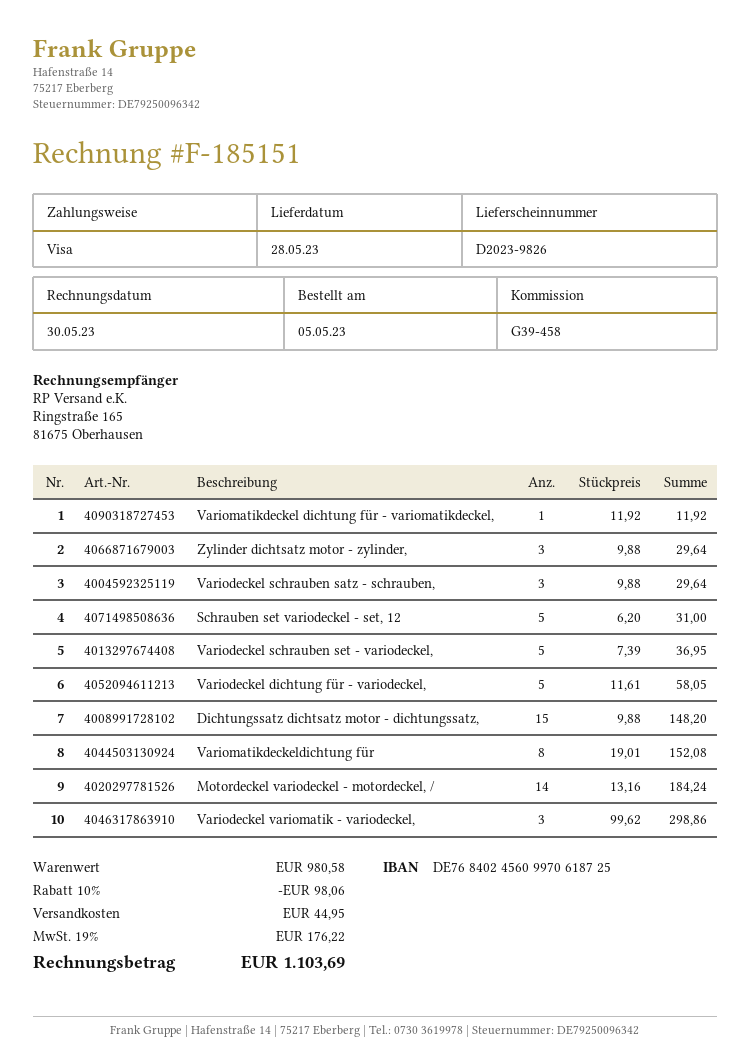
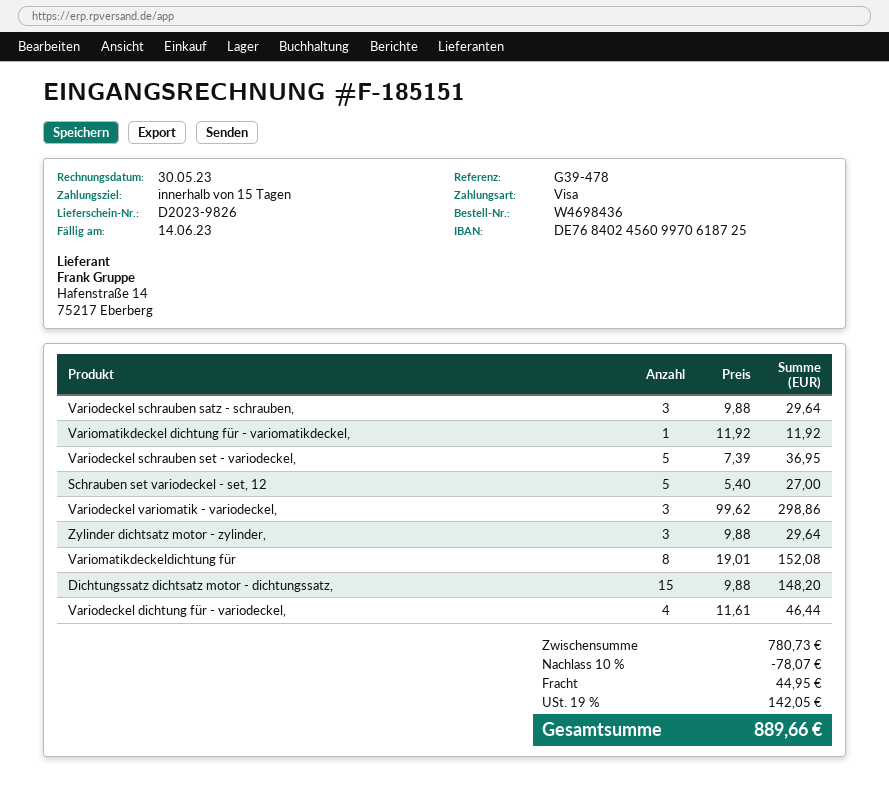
reference: G39-458 -> G39-478
Schrauben set variodeckel - set, 12: 5 x 6.20 = 31.00 -> 5 x 5.40 = 27.00
Variodeckel dichtung für - variodeckel,: 5 x 11.61 = 58.05 -> 4 x 11.61 = 46.44
Motordeckel variodeckel - motordeckel, /: 14 x 13.16 = 184.24 -> none
subtotal: 980.58 -> 780.73
discount: 10% = 98.06 -> 10% = 78.07
tax: 19% = 176.22 -> 19% = 142.05
total: 1103.69 -> 889.66

